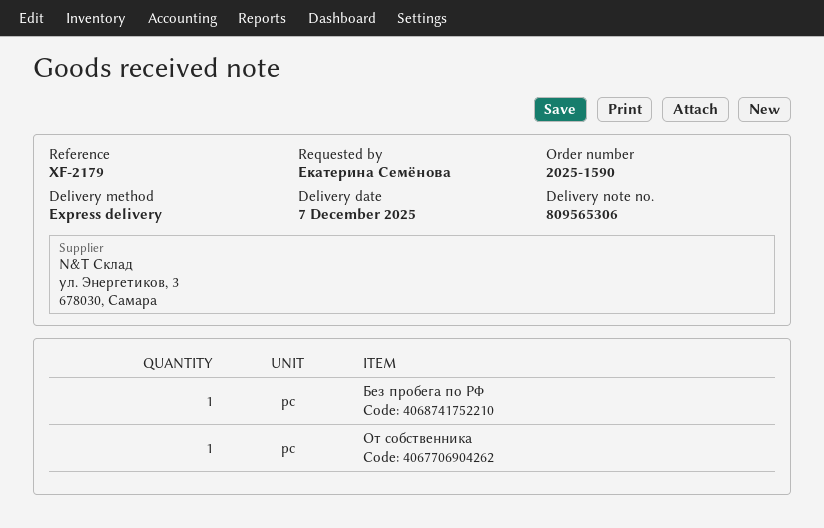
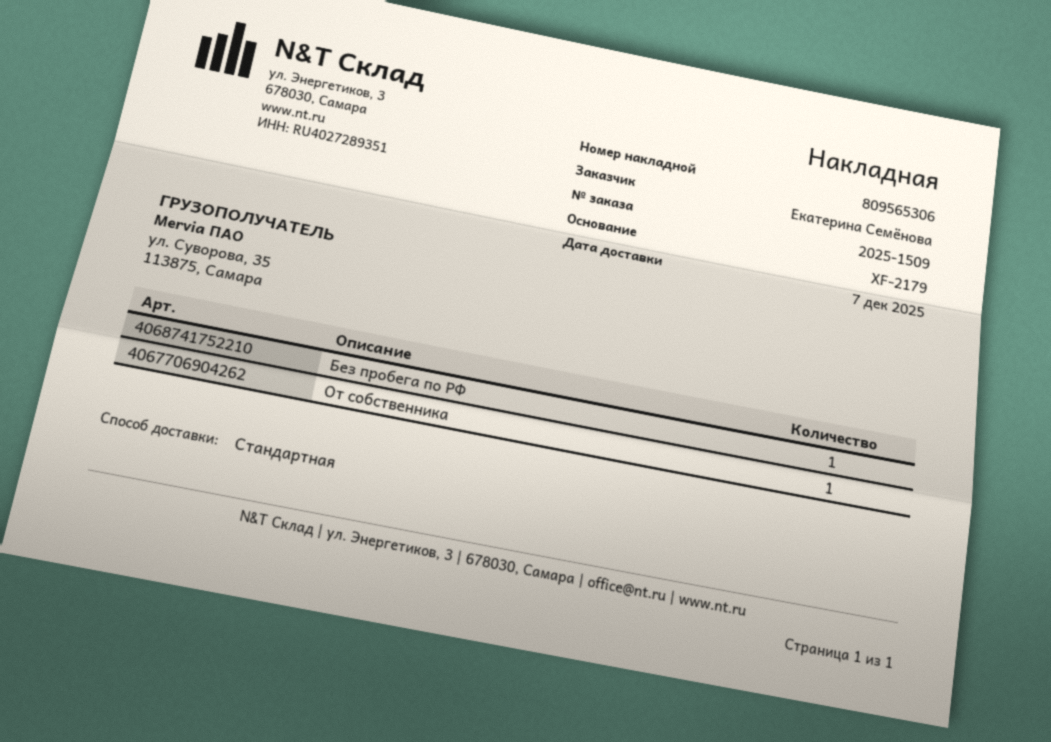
order number: 2025-1590 -> 2025-1509
shipping method: express -> standard

